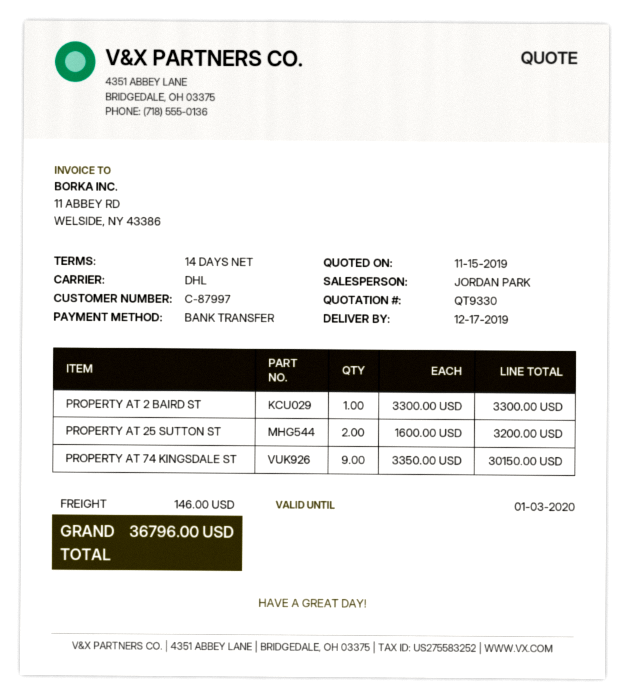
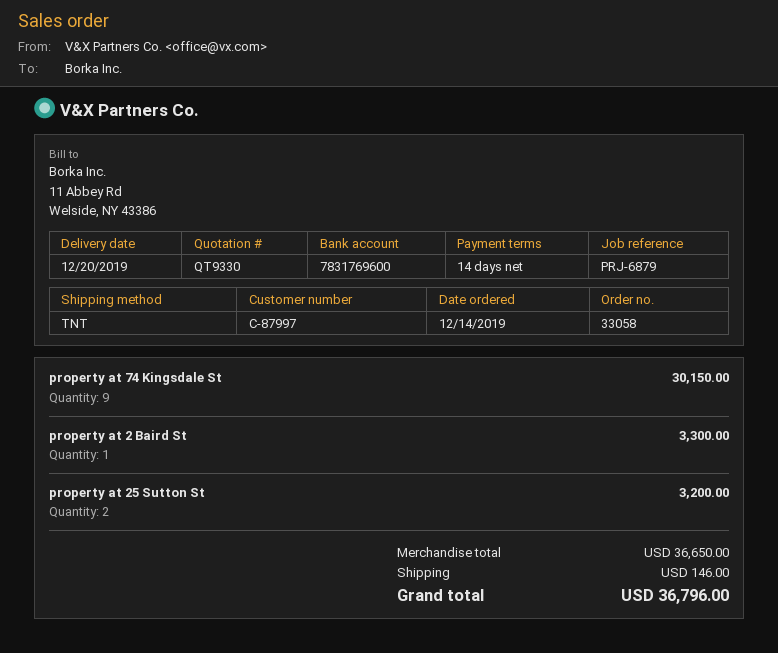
delivery date: 2019-12-17 -> 2019-12-20
shipping method: DHL -> TNT

